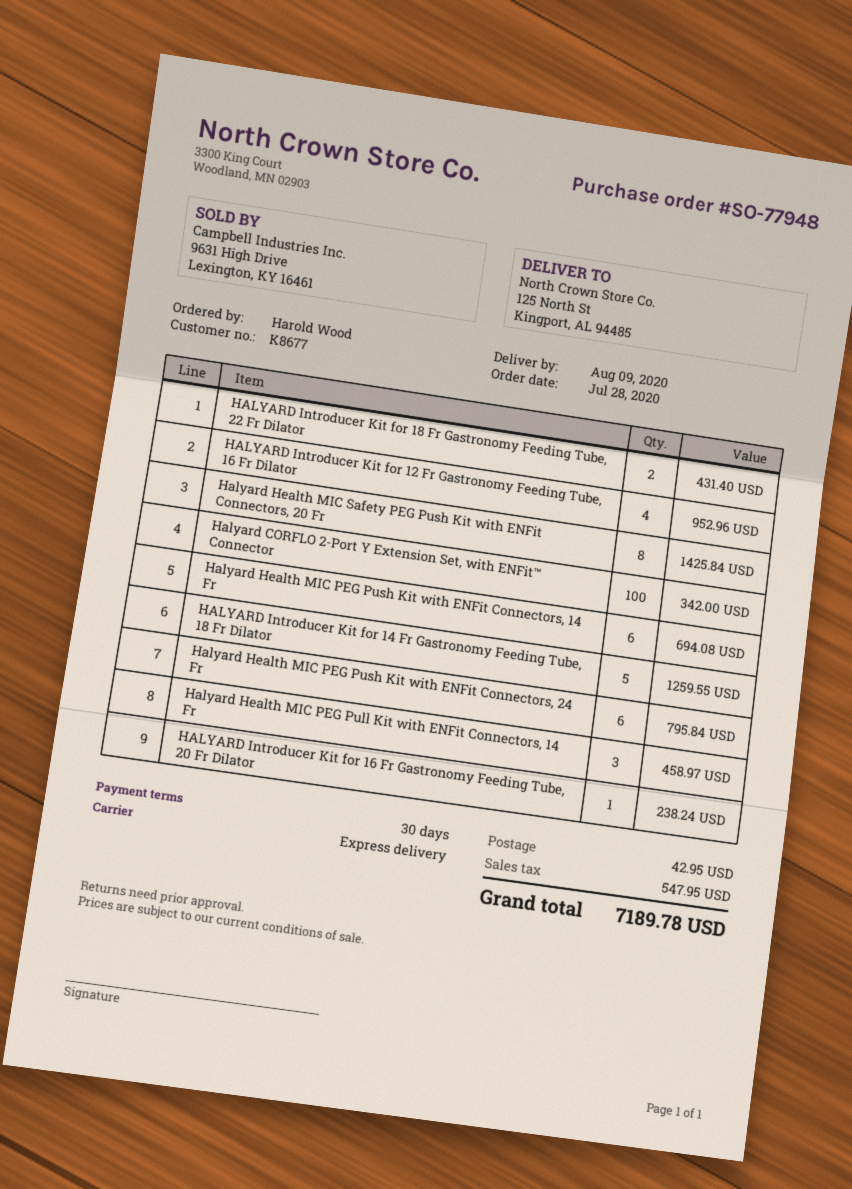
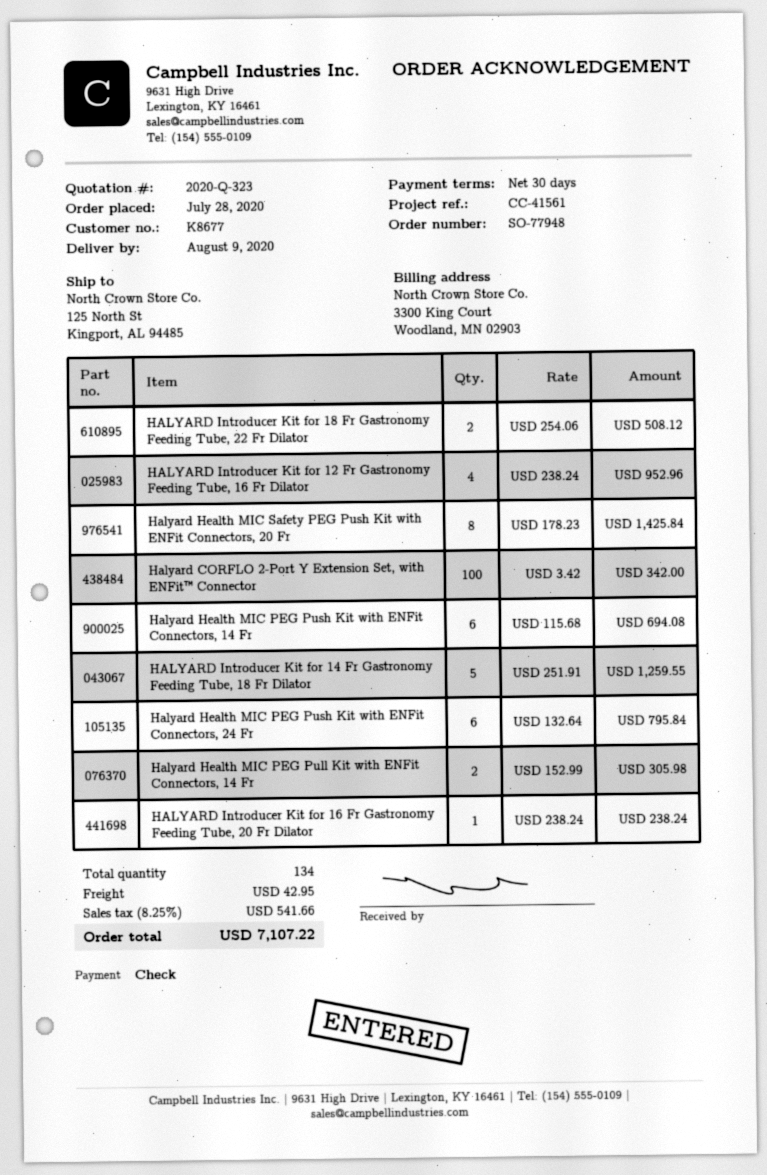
HALYARD Introducer Kit for 18 Fr Gastronomy Feeding Tube, 22 Fr Dilator: 2 for 431.40 -> 2 for 508.12
Halyard Health MIC PEG Pull Kit with ENFit Connectors, 14 Fr: 3 for 458.97 -> 2 for 305.98
tax: 547.95 -> 541.66
total: 7189.78 -> 7107.22

